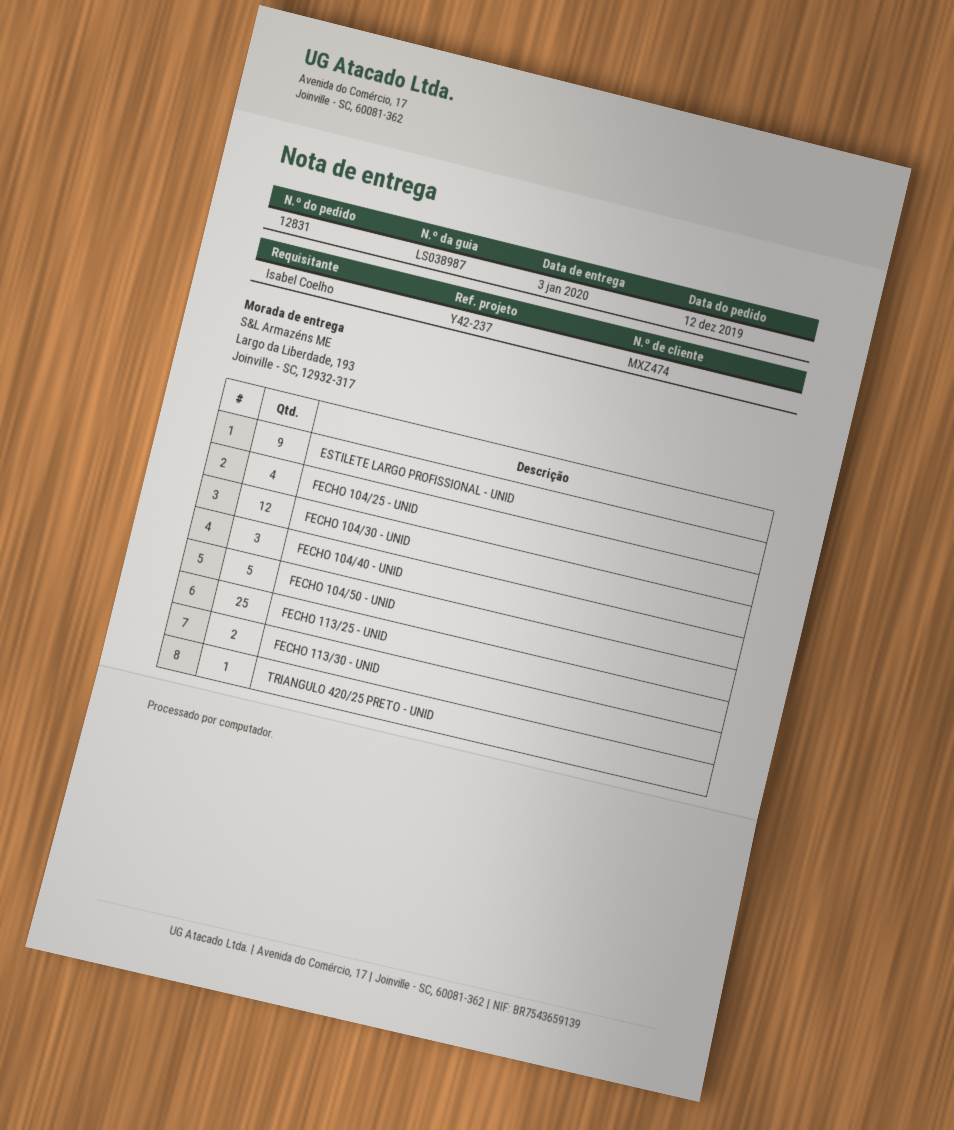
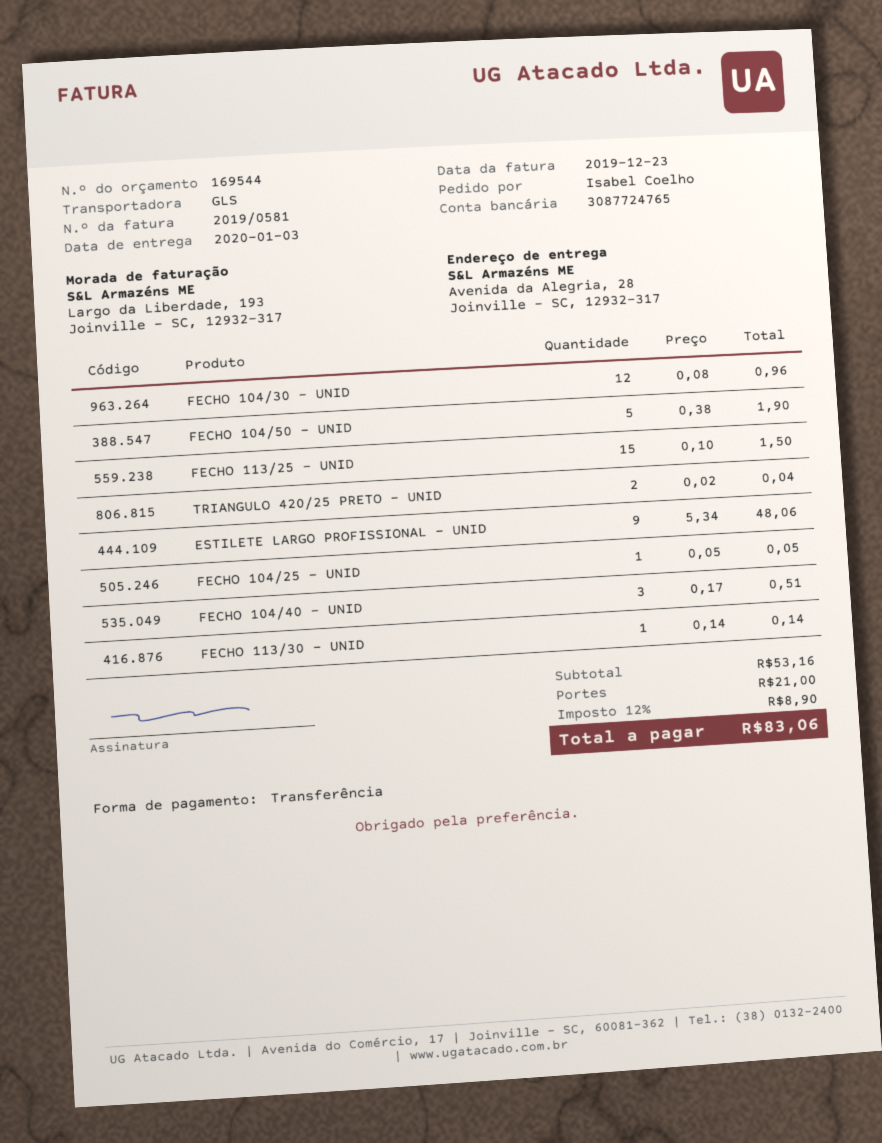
ship to: Largo da Liberdade, 193, Joinville - SC, 12932-317 -> Avenida da Alegria, 28, Joinville - SC, 12932-317
FECHO 104/25 - UNID: 4 -> 1
FECHO 113/25 - UNID: 25 -> 15
FECHO 113/30 - UNID: 2 -> 1
TRIANGULO 420/25 PRETO - UNID: 1 -> 2

